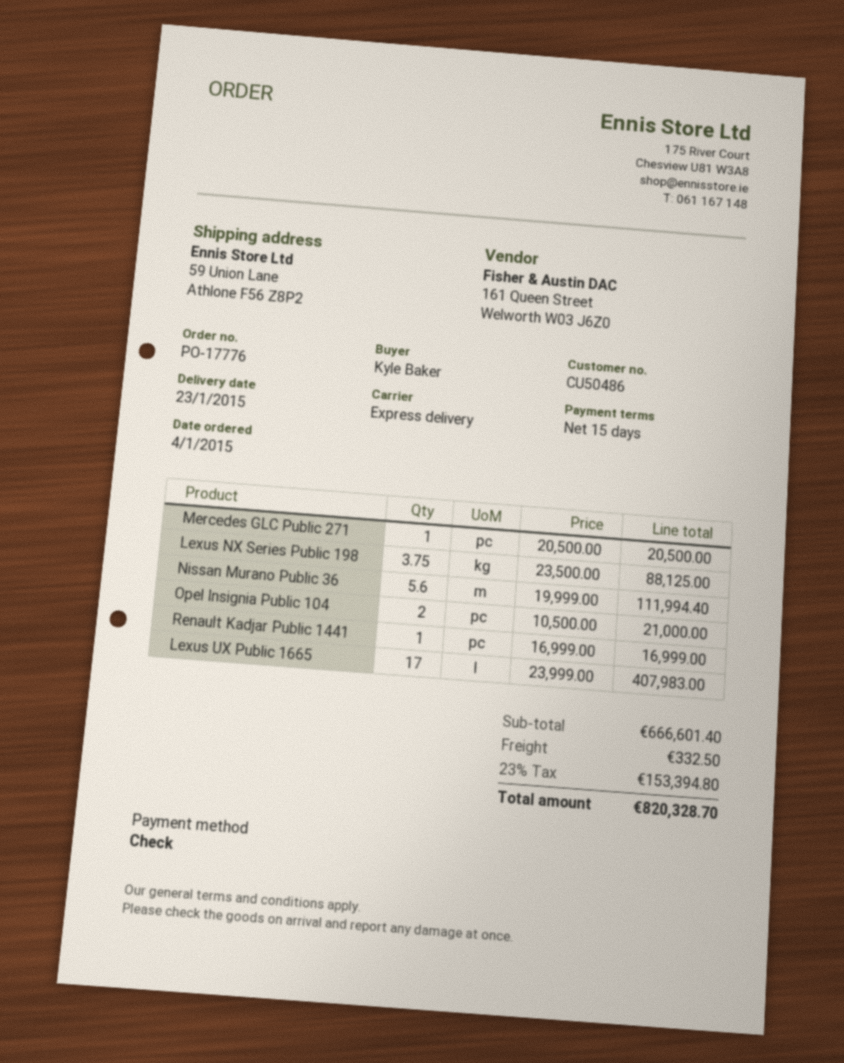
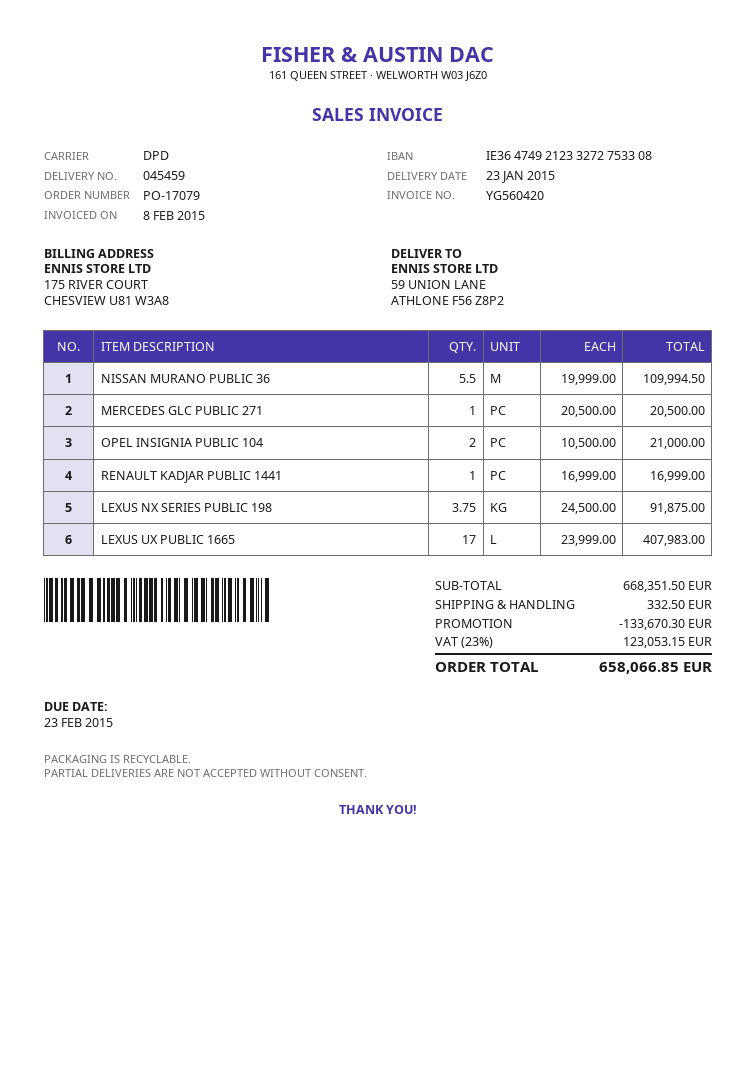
order number: PO-17776 -> PO-17079
shipping method: express -> DPD
Lexus NX Series Public 198: 3.75 x 23500.00 = 88125.00 -> 3.75 x 24500.00 = 91875.00
Nissan Murano Public 36: 5.6 x 19999.00 = 111994.40 -> 5.5 x 19999.00 = 109994.50
subtotal: 666601.40 -> 668351.50
discount: none -> 133670.30
tax: 23% = 153394.80 -> 23% = 123053.15
total: 820328.70 -> 658066.85

